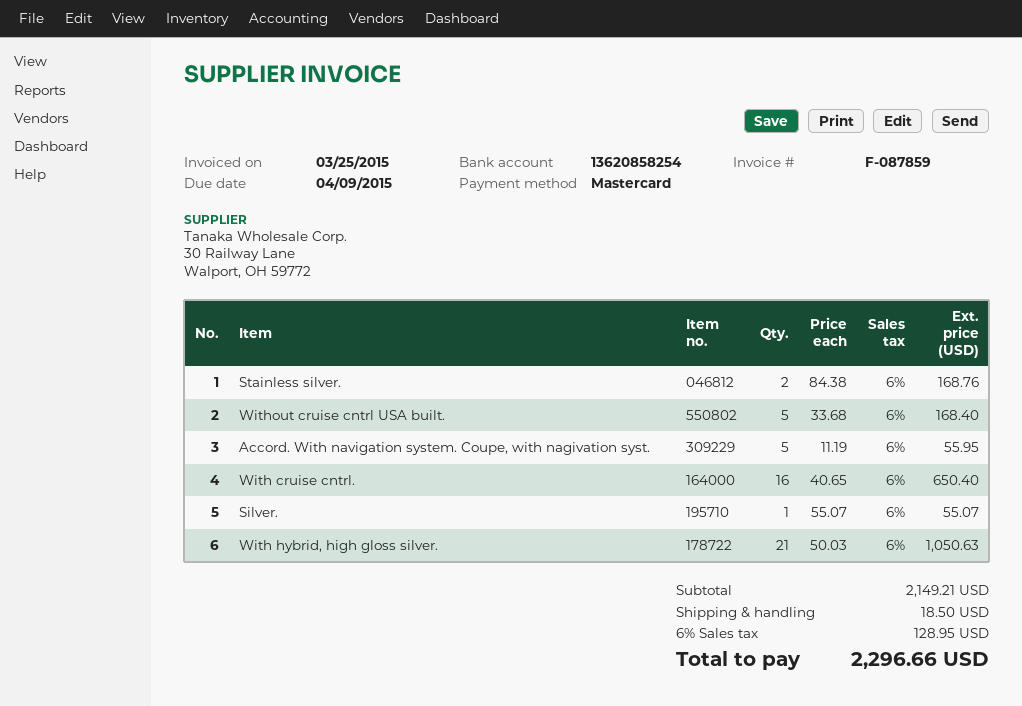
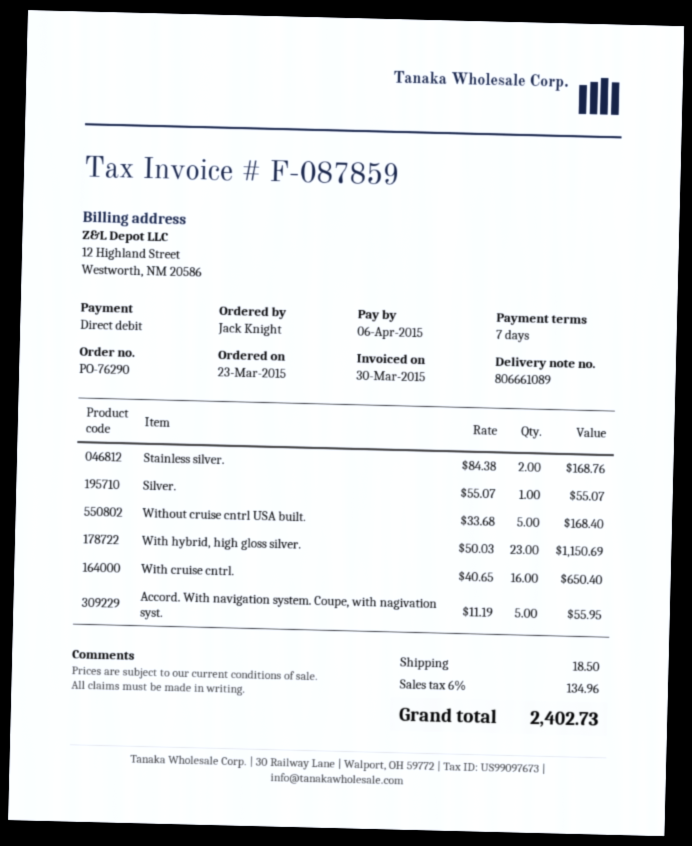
invoice date: 2015-03-25 -> 2015-03-30
due date: 2015-04-09 -> 2015-04-06
payment method: Mastercard -> direct debit
With hybrid, high gloss silver.: 21 x 50.03 = 1050.63 -> 23 x 50.03 = 1150.69
tax: 6% = 128.95 -> 6% = 134.96
total: 2296.66 -> 2402.73

